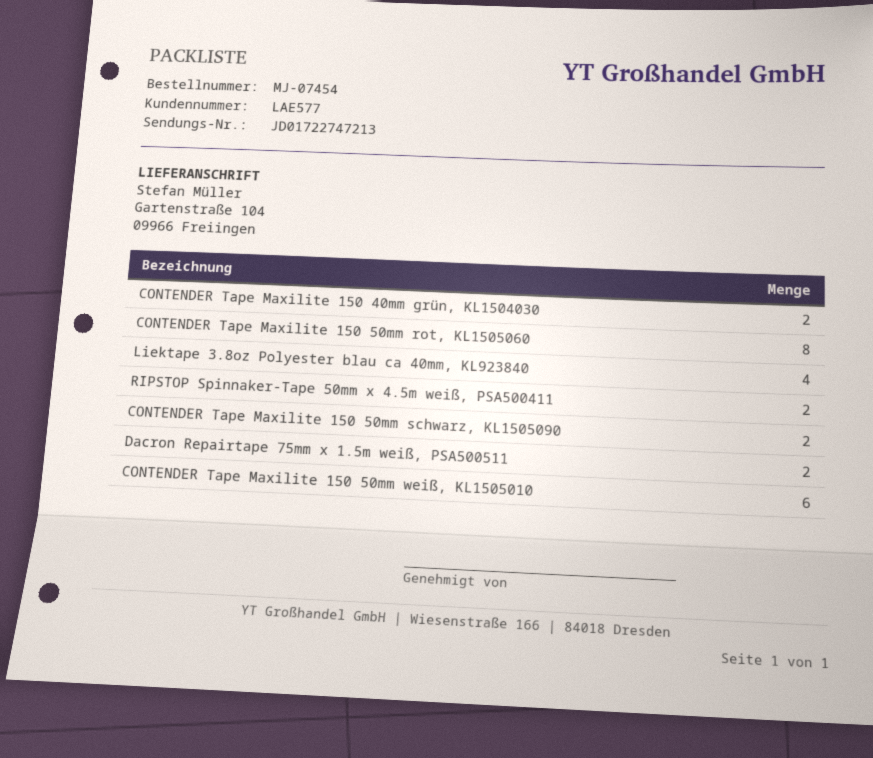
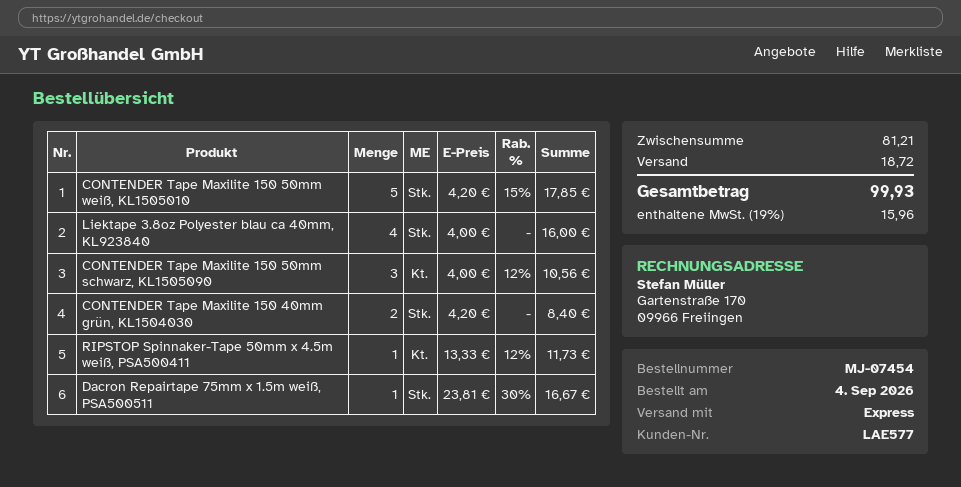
CONTENDER Tape Maxilite 150 50mm rot, KL1505060: 8 -> none
RIPSTOP Spinnaker-Tape 50mm x 4.5m weiß, PSA500411: 2 -> 1
CONTENDER Tape Maxilite 150 50mm schwarz, KL1505090: 2 -> 3
Dacron Repairtape 75mm x 1.5m weiß, PSA500511: 2 -> 1
CONTENDER Tape Maxilite 150 50mm weiß, KL1505010: 6 -> 5

